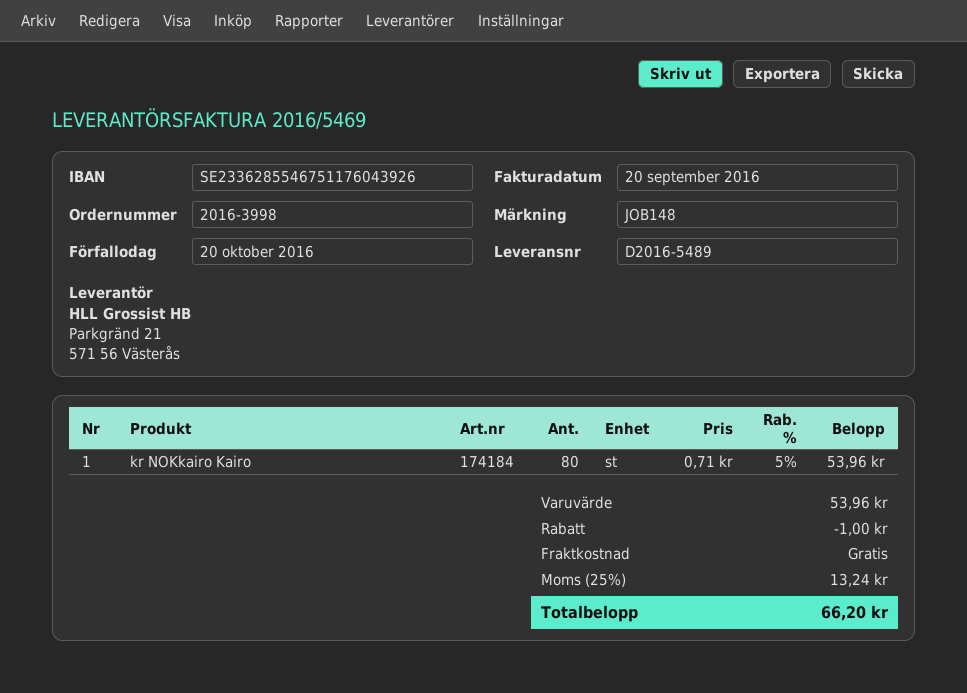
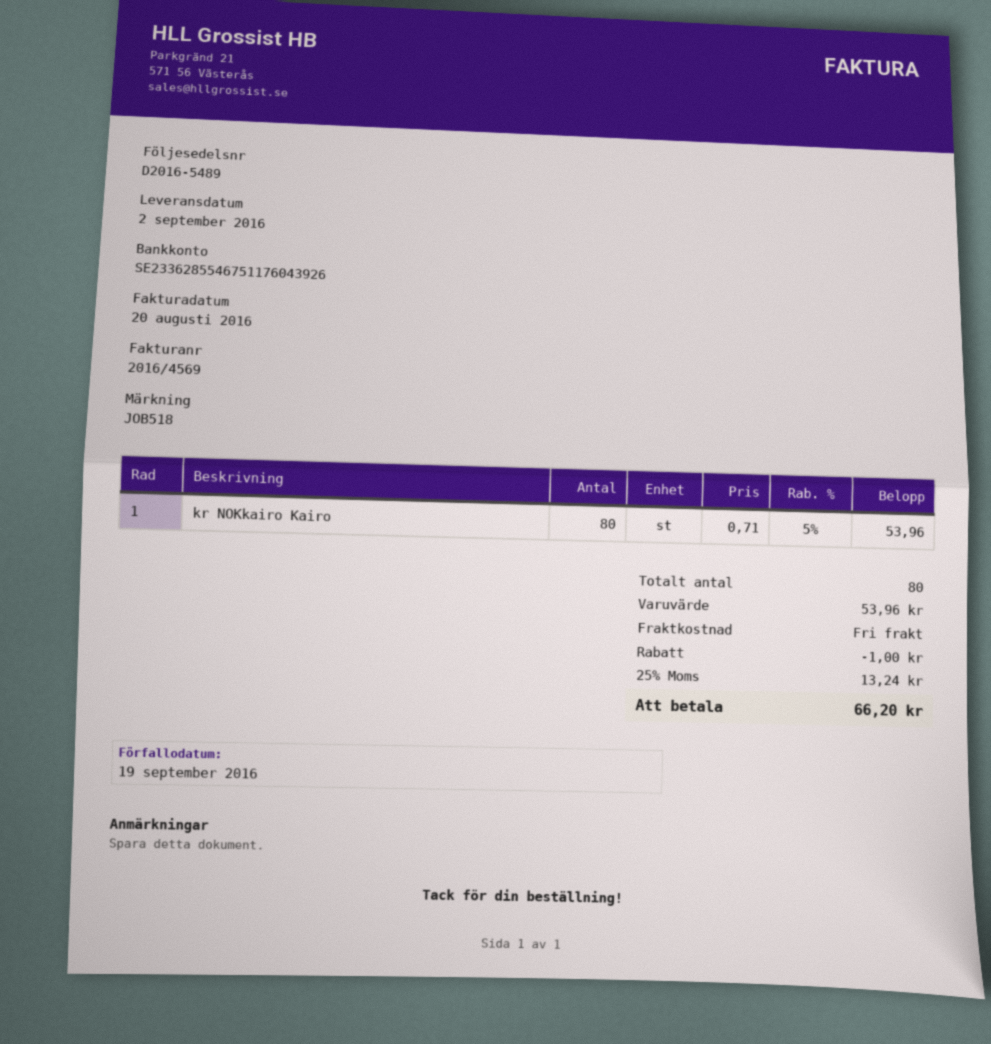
invoice number: 2016/5469 -> 2016/4569
invoice date: 2016-09-20 -> 2016-08-20
due date: 2016-10-20 -> 2016-09-19
reference: JOB148 -> JOB518

